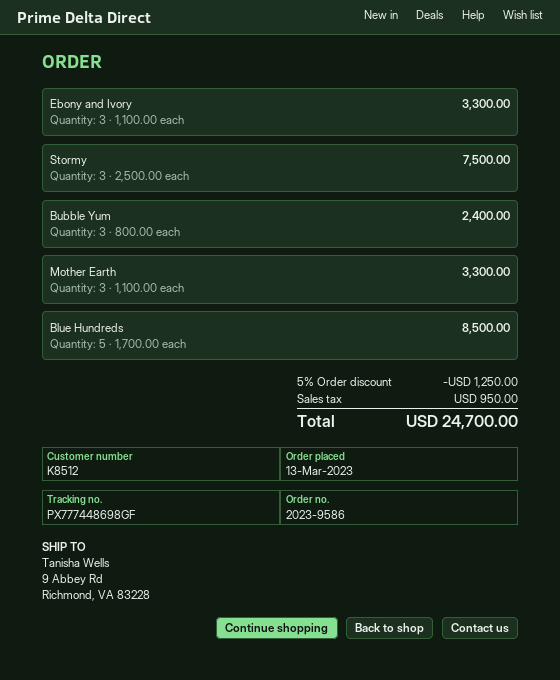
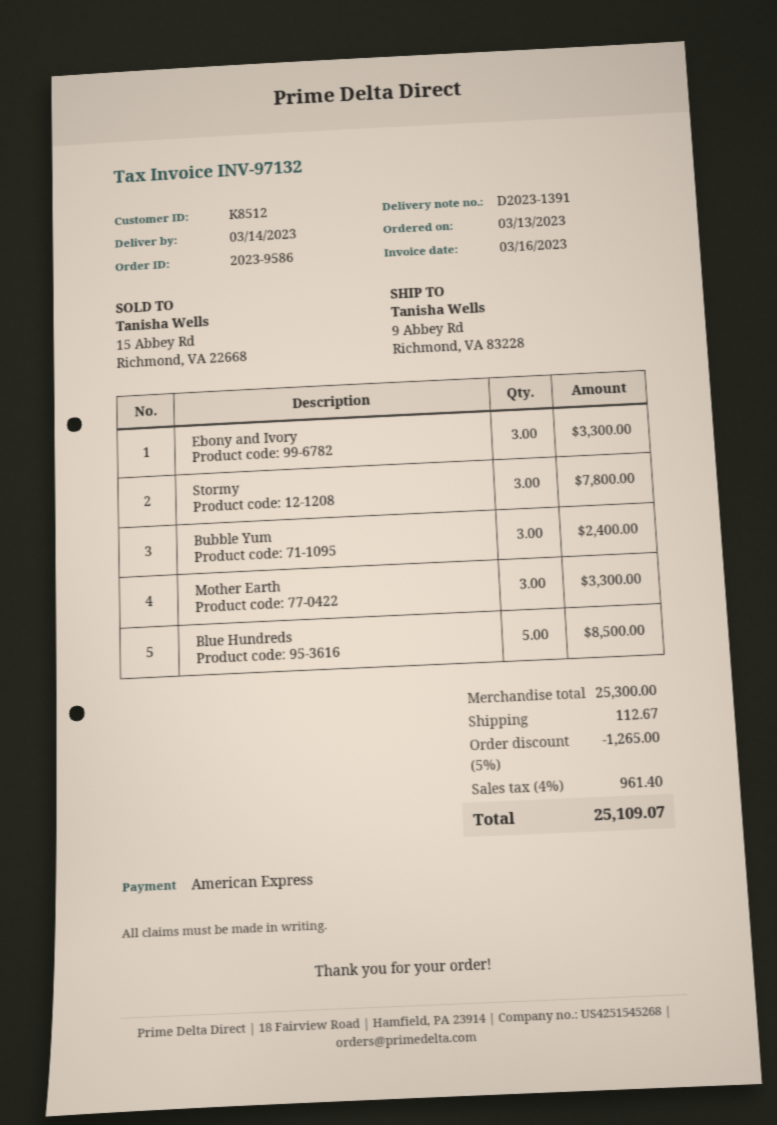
Stormy: 3 for 7500.00 -> 3 for 7800.00
discount: 5% = 1250.00 -> 5% = 1265.00
shipping: none -> 112.67
tax: 950.00 -> 961.40
total: 24700.00 -> 25109.07

